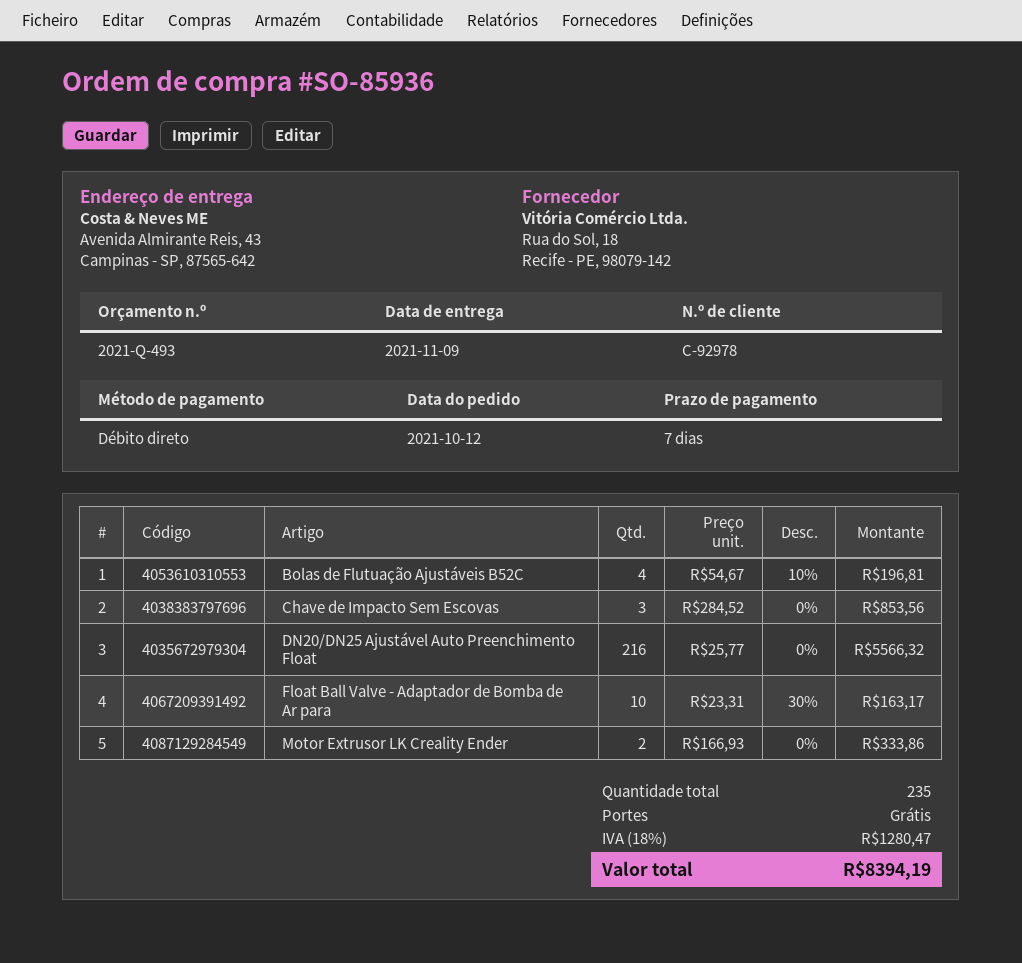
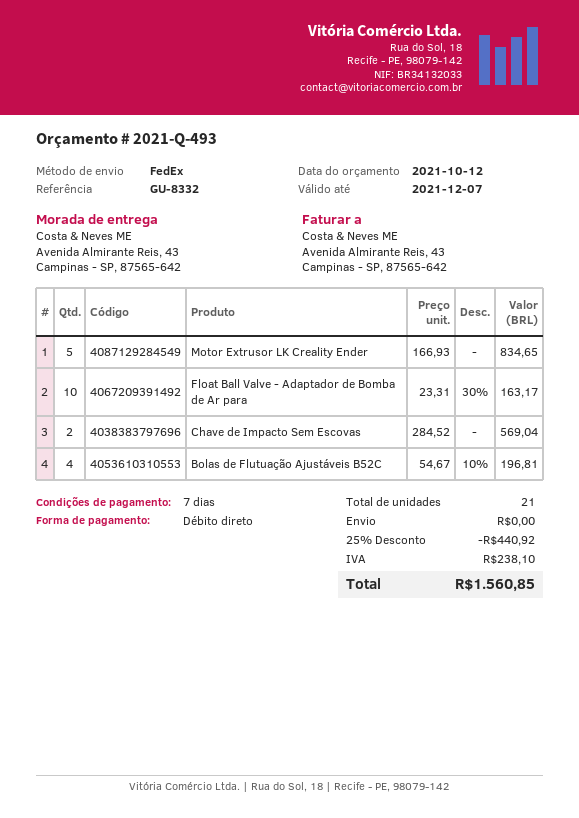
Chave de Impacto Sem Escovas: 3 x 284.52 = 853.56 -> 2 x 284.52 = 569.04
DN20/DN25 Ajustável Auto Preenchimento Float: 216 x 25.77 = 5566.32 -> none
Motor Extrusor LK Creality Ender: 2 x 166.93 = 333.86 -> 5 x 166.93 = 834.65
total quantity: 235 -> 21
discount: none -> 25% = 440.92
tax: 1280.47 -> 238.10
total: 8394.19 -> 1560.85

